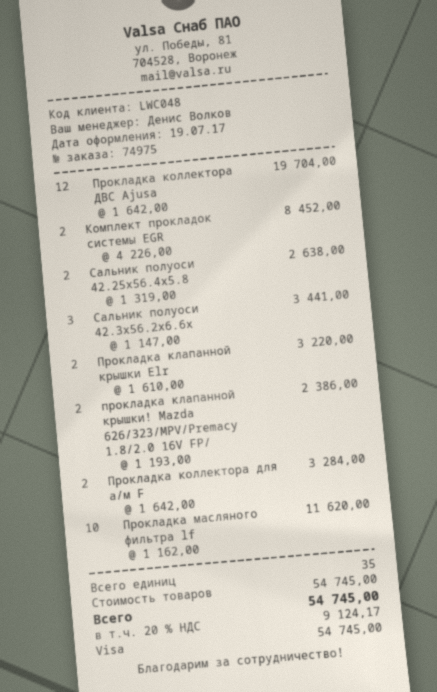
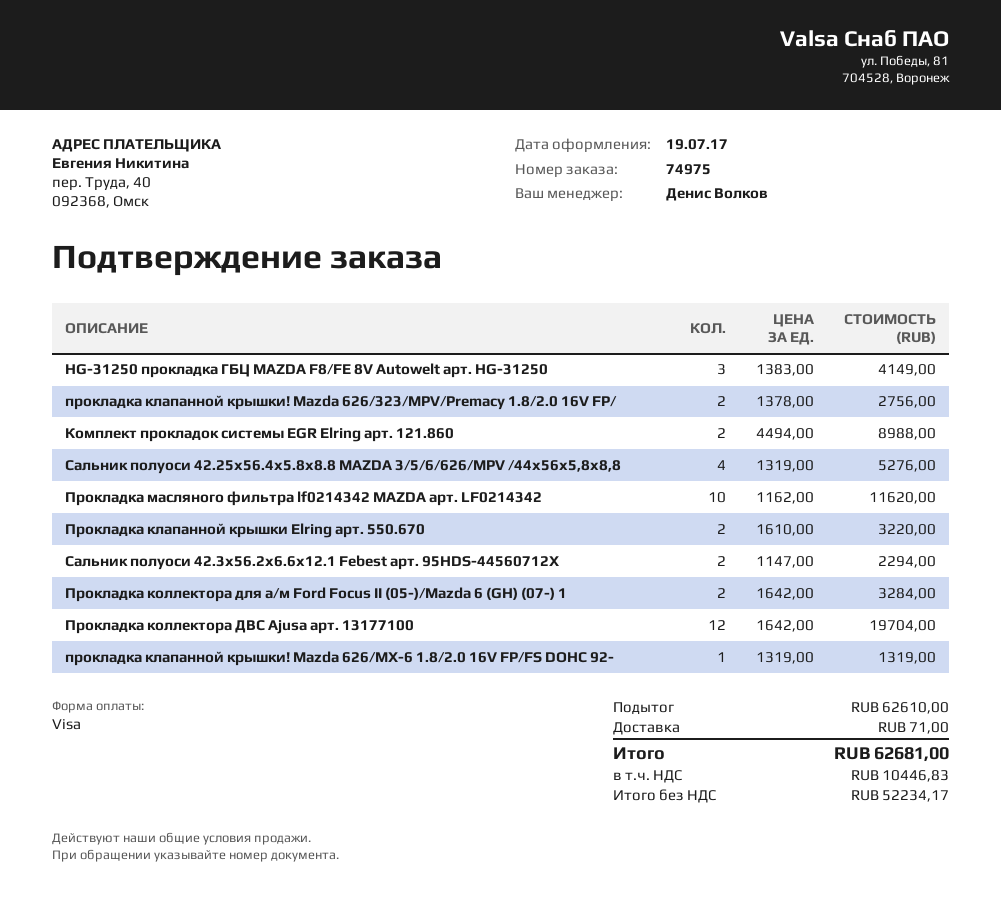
Комплект прокладок системы EGR: 2 x 4226.00 = 8452.00 -> 2 x 4494.00 = 8988.00
Сальник полуоси 42.25x56.4x5.8: 2 x 1319.00 = 2638.00 -> 4 x 1319.00 = 5276.00
Сальник полуоси 42.3x56.2x6.6x: 3 x 1147.00 = 3441.00 -> 2 x 1147.00 = 2294.00
прокладка клапанной крышки! Mazda 626/323/MPV/Premacy 1.8/2.0 16V FP/: 2 x 1193.00 = 2386.00 -> 2 x 1378.00 = 2756.00
HG-31250 прокладка ГБЦ MAZDA F8/FE 8V Autowelt арт. HG-31250: none -> 3 x 1383.00 = 4149.00
прокладка клапанной крышки! Mazda 626/MX-6 1.8/2.0 16V FP/FS DOHC 92-: none -> 1 x 1319.00 = 1319.00
subtotal: 54745.00 -> 62610.00
shipping: none -> 71.00
tax: 9124.17 -> 10446.83
total: 54745.00 -> 62681.00

